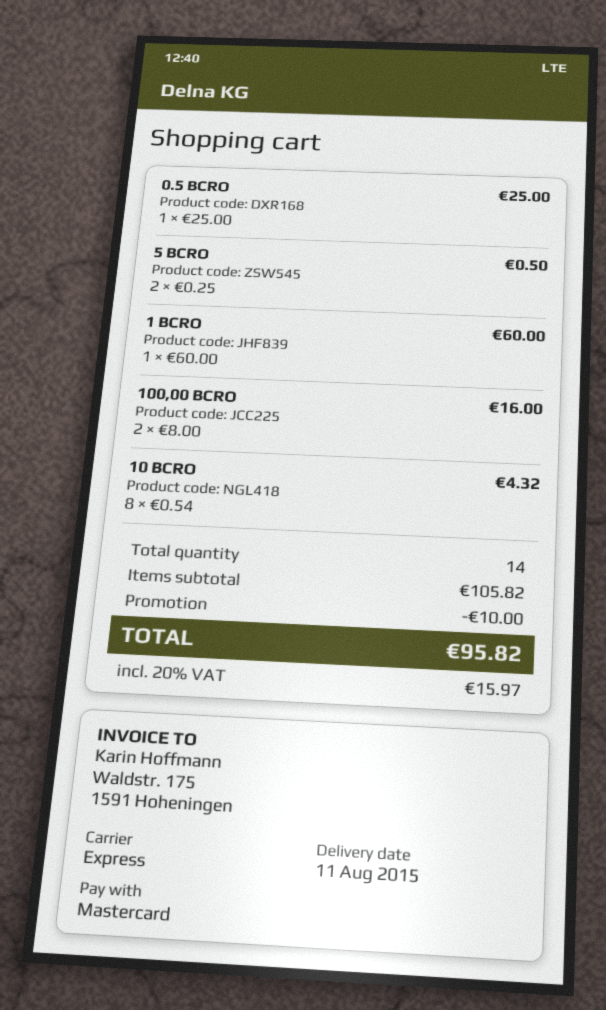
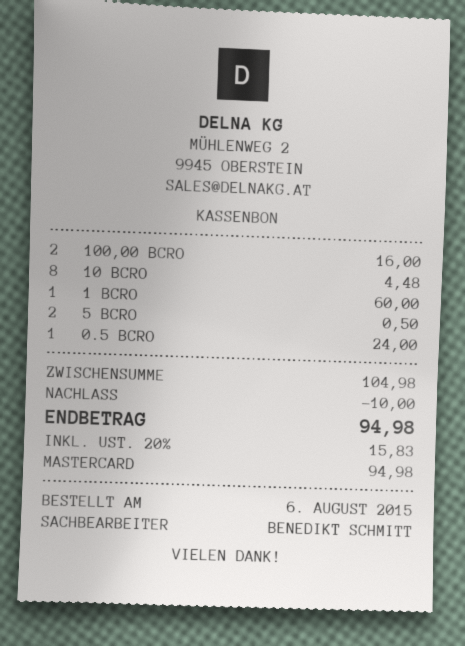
0.5 BCRO: 1 for 25.00 -> 1 for 24.00
10 BCRO: 8 for 4.32 -> 8 for 4.48
subtotal: 105.82 -> 104.98
tax: 20% = 15.97 -> 20% = 15.83
total: 95.82 -> 94.98

